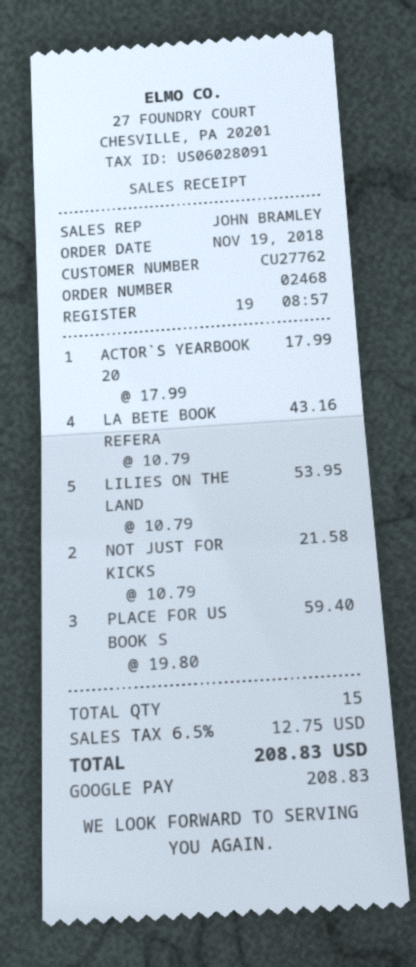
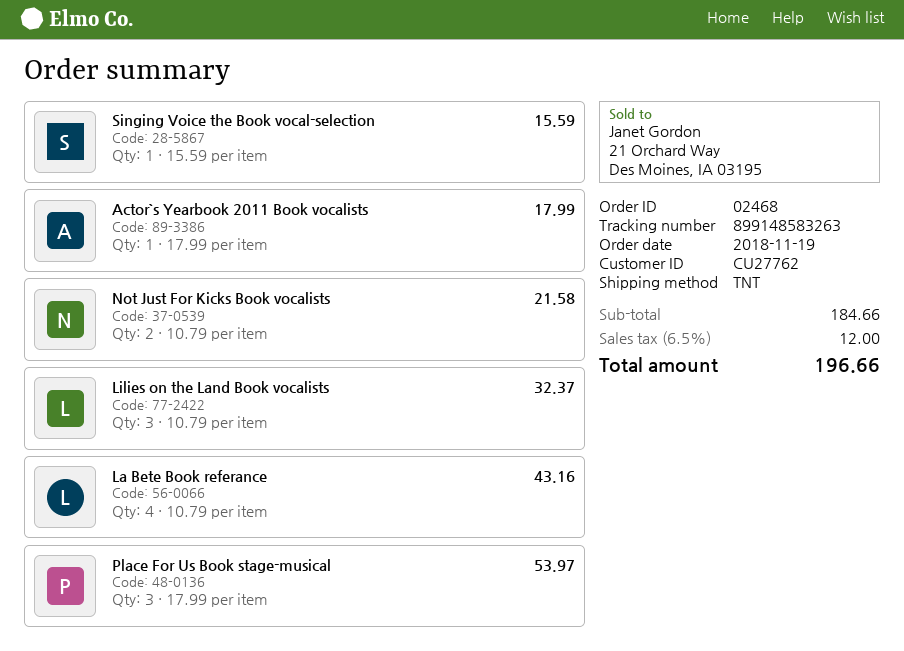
LILIES ON THE LAND: 5 x 10.79 = 53.95 -> 3 x 10.79 = 32.37
PLACE FOR US BOOK S: 3 x 19.80 = 59.40 -> 3 x 17.99 = 53.97
Singing Voice the Book vocal-selection: none -> 1 x 15.59 = 15.59
tax: 6.5% = 12.75 -> 6.5% = 12.00
total: 208.83 -> 196.66

